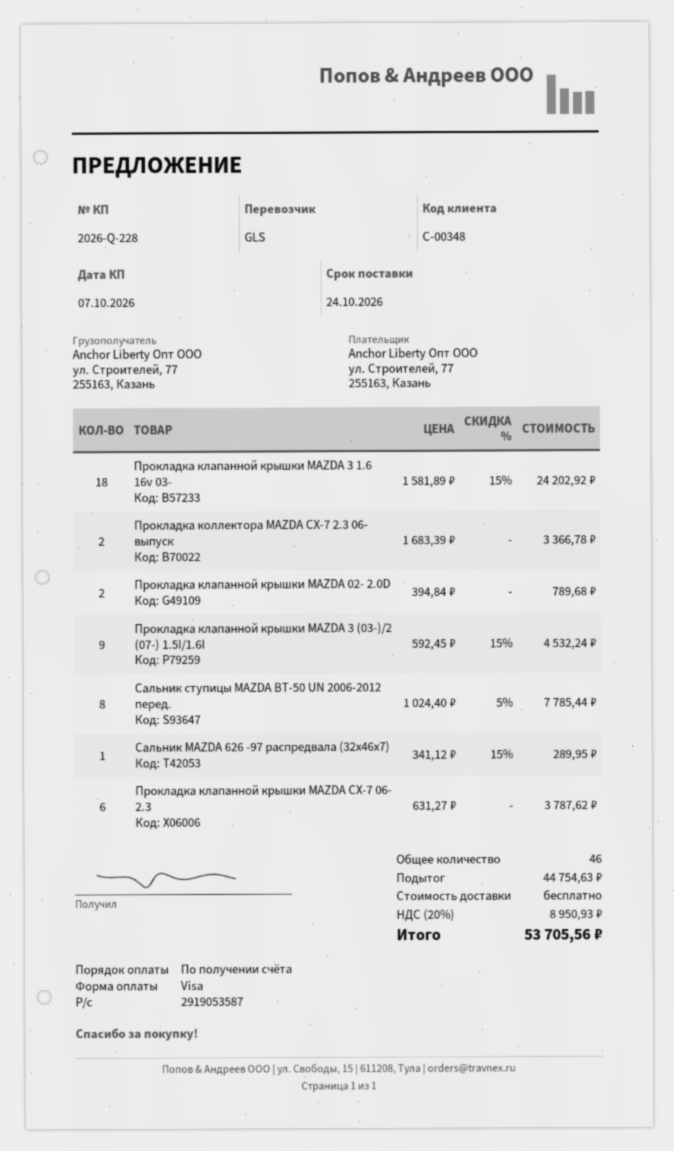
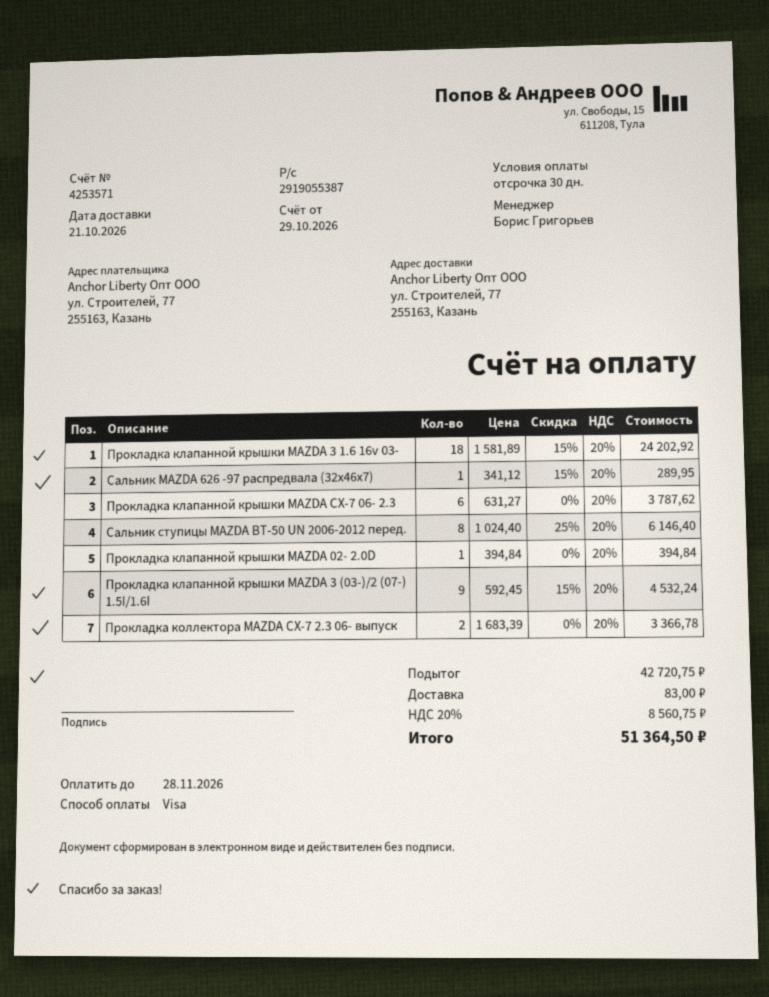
delivery date: 2026-10-24 -> 2026-10-21
payment terms: on receipt -> 30 days
bank account: 2919053587 -> 2919055387
Прокладка клапанной крышки MAZDA 02- 2.0D: 2 x 394.84 = 789.68 -> 1 x 394.84 = 394.84
Сальник ступицы MAZDA BT-50 UN 2006-2012 перед.: 8 x 1024.40 - 5% = 7785.44 -> 8 x 1024.40 - 25% = 6146.40
subtotal: 44754.63 -> 42720.75
shipping: 0.00 -> 83.00
tax: 20% = 8950.93 -> 20% = 8560.75
total: 53705.56 -> 51364.50

